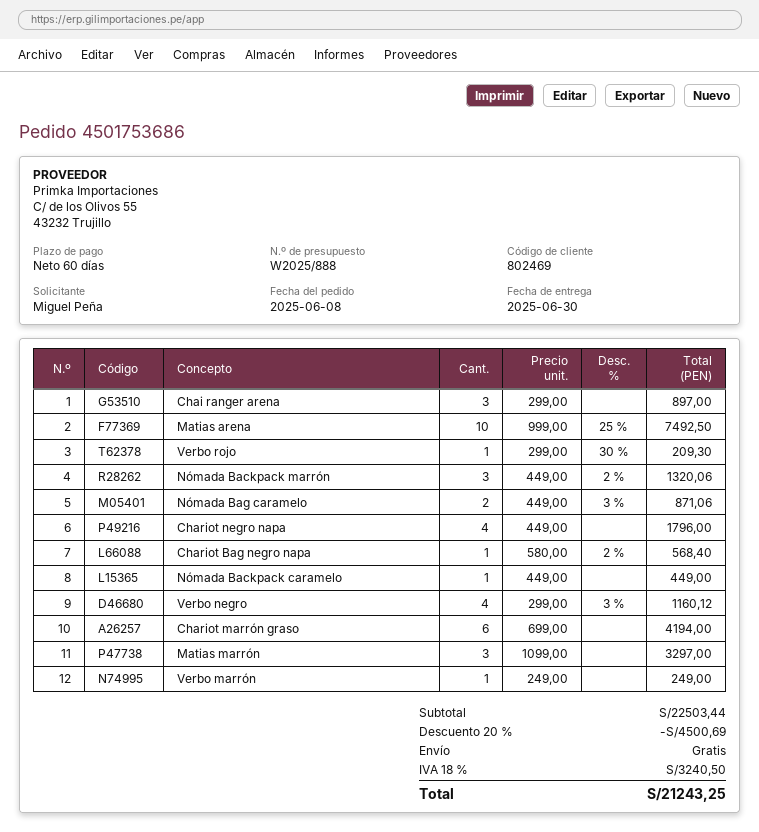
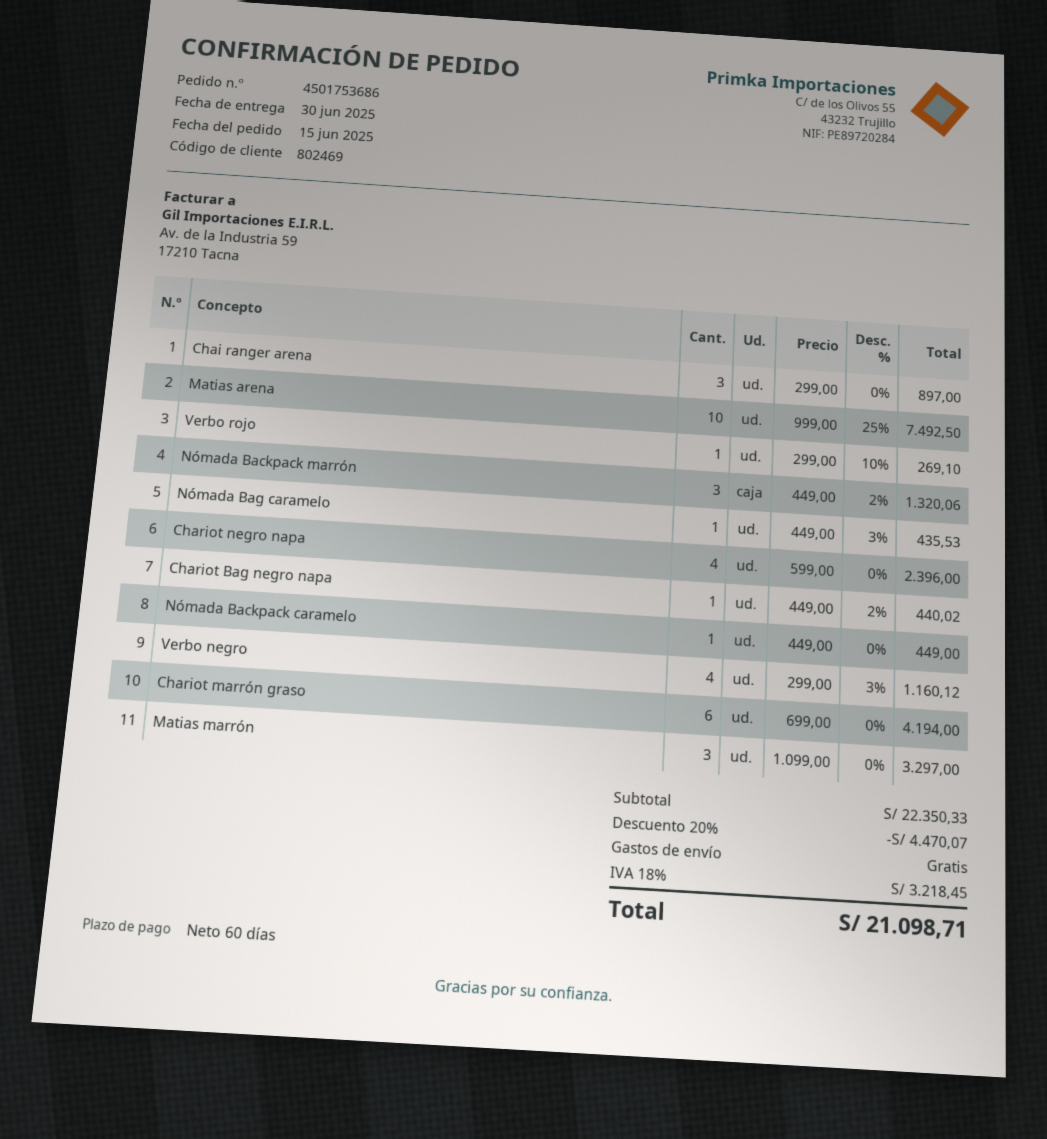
order date: 2025-06-08 -> 2025-06-15
Verbo rojo: 1 x 299.00 - 30% = 209.30 -> 1 x 299.00 - 10% = 269.10
Nómada Bag caramelo: 2 x 449.00 - 3% = 871.06 -> 1 x 449.00 - 3% = 435.53
Chariot negro napa: 4 x 449.00 = 1796.00 -> 4 x 599.00 = 2396.00
Chariot Bag negro napa: 1 x 580.00 - 2% = 568.40 -> 1 x 449.00 - 2% = 440.02
Verbo marrón: 1 x 249.00 = 249.00 -> none
subtotal: 22503.44 -> 22350.33
discount: 20% = 4500.69 -> 20% = 4470.07
tax: 18% = 3240.50 -> 18% = 3218.45
total: 21243.25 -> 21098.71

